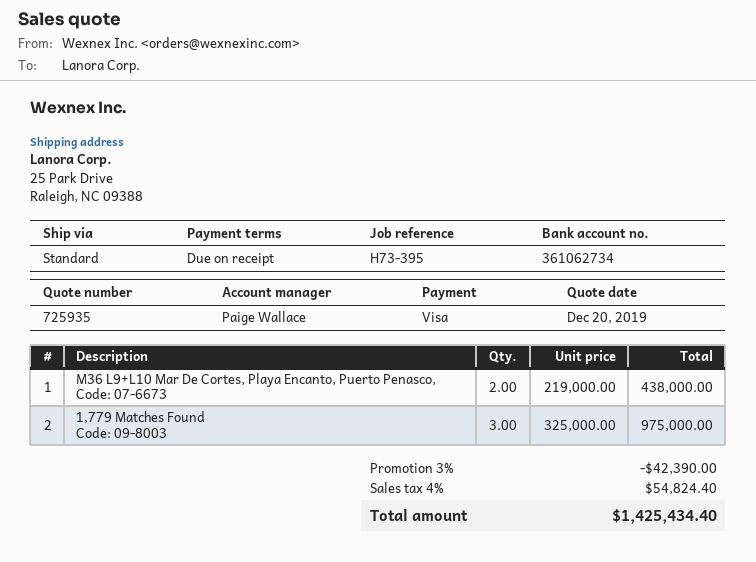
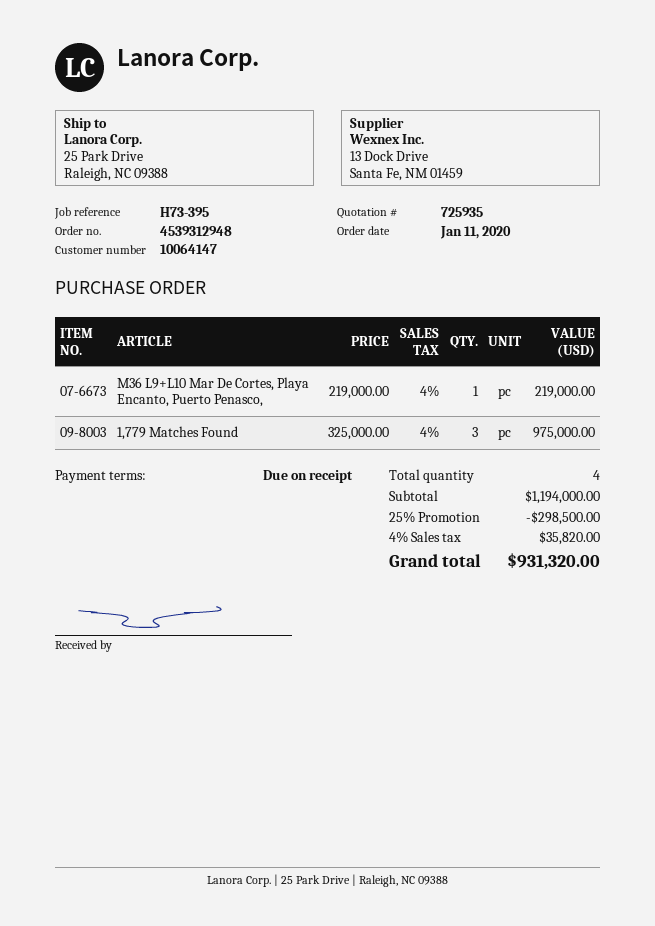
M36 L9+L10 Mar De Cortes, Playa Encanto, Puerto Penasco,: 2 x 219000.00 = 438000.00 -> 1 x 219000.00 = 219000.00
discount: 3% = 42390.00 -> 25% = 298500.00
tax: 4% = 54824.40 -> 4% = 35820.00
total: 1425434.40 -> 931320.00

